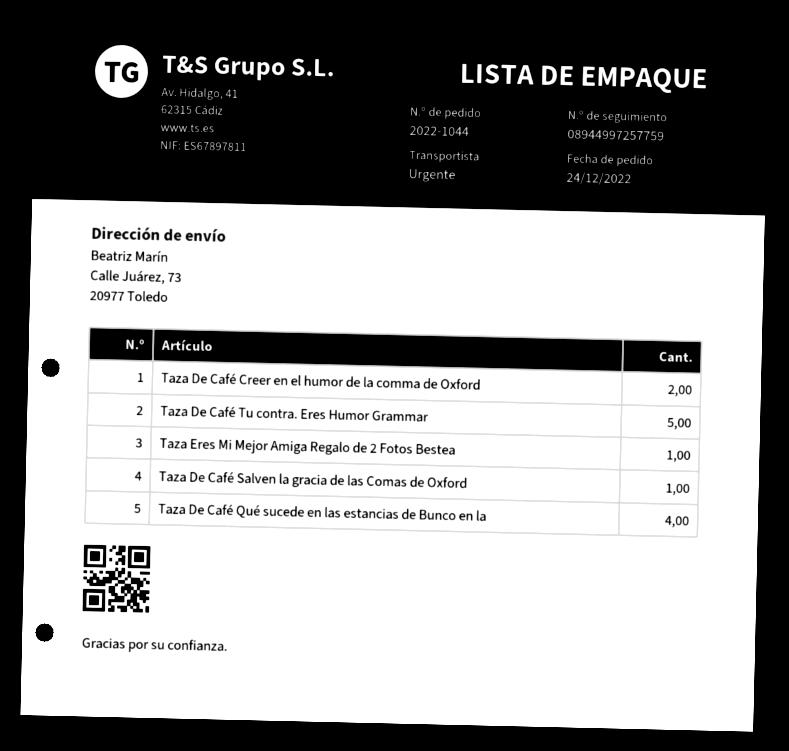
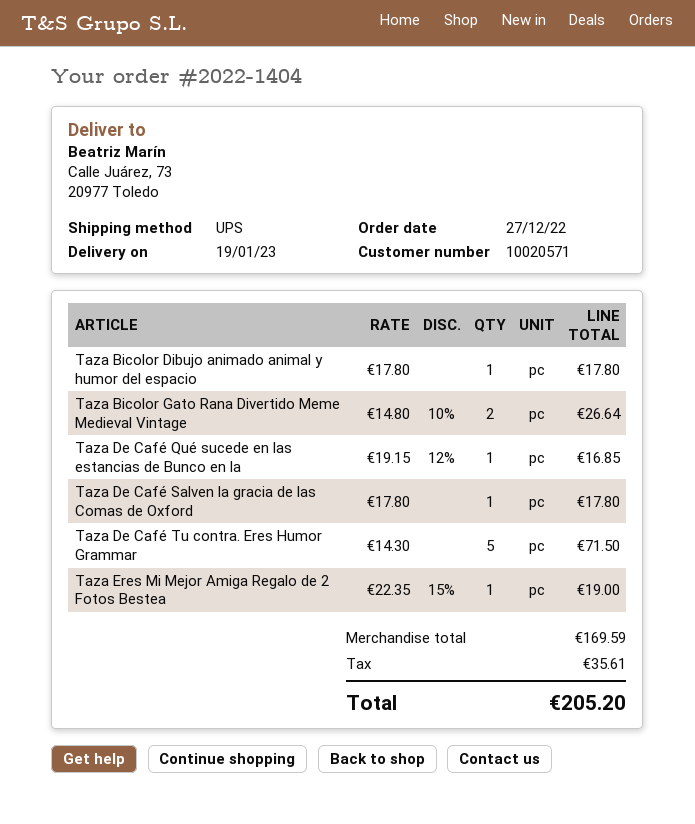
order number: 2022-1044 -> 2022-1404
order date: 2022-12-24 -> 2022-12-27
shipping method: express -> UPS
Taza De Café Creer en el humor de la comma de Oxford: 2 -> none
Taza De Café Qué sucede en las estancias de Bunco en la: 4 -> 1
Taza Bicolor Dibujo animado animal y humor del espacio: none -> 1
Taza Bicolor Gato Rana Divertido Meme Medieval Vintage: none -> 2

